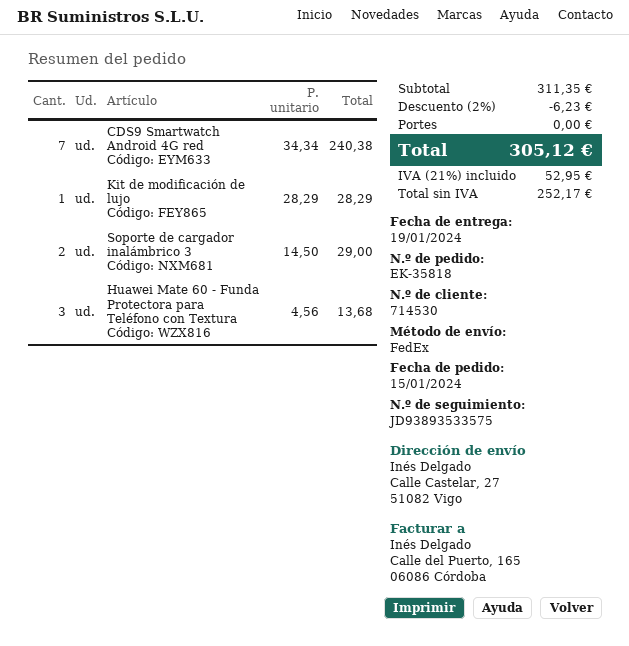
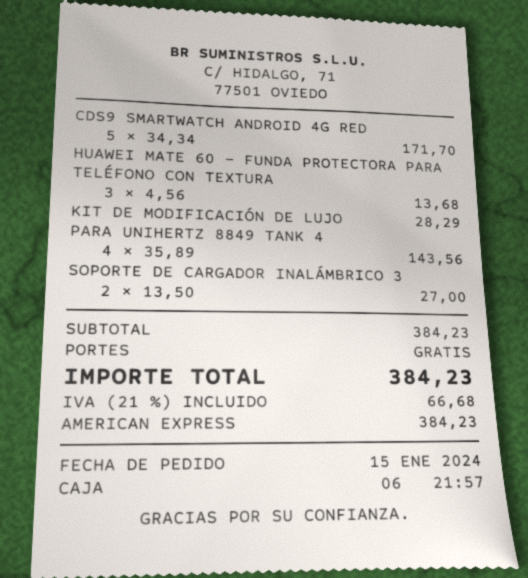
CDS9 Smartwatch Android 4G red: 7 x 34.34 = 240.38 -> 5 x 34.34 = 171.70
Soporte de cargador inalámbrico 3: 2 x 14.50 = 29.00 -> 2 x 13.50 = 27.00
PARA UNIHERTZ 8849 TANK 4: none -> 4 x 35.89 = 143.56
subtotal: 311.35 -> 384.23
discount: 2% = 6.23 -> none
tax: 21% = 52.95 -> 21% = 66.68
total: 305.12 -> 384.23

